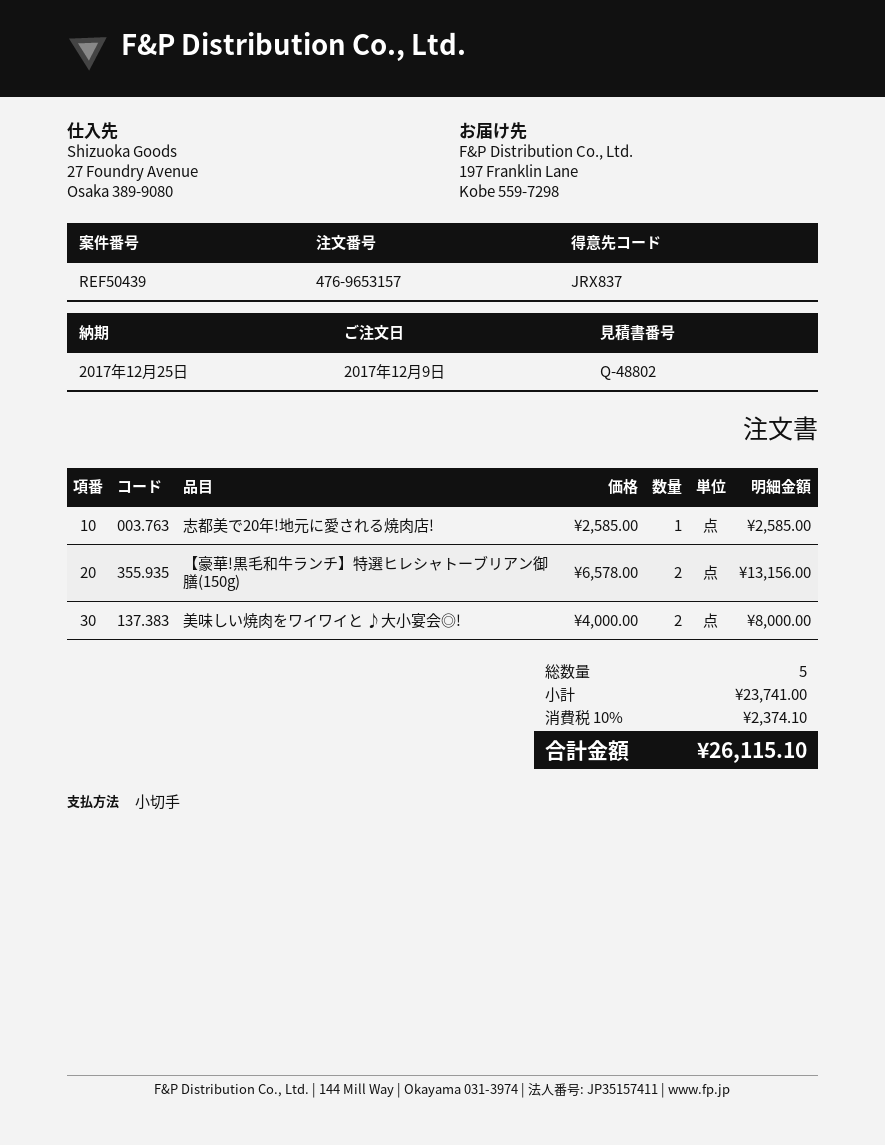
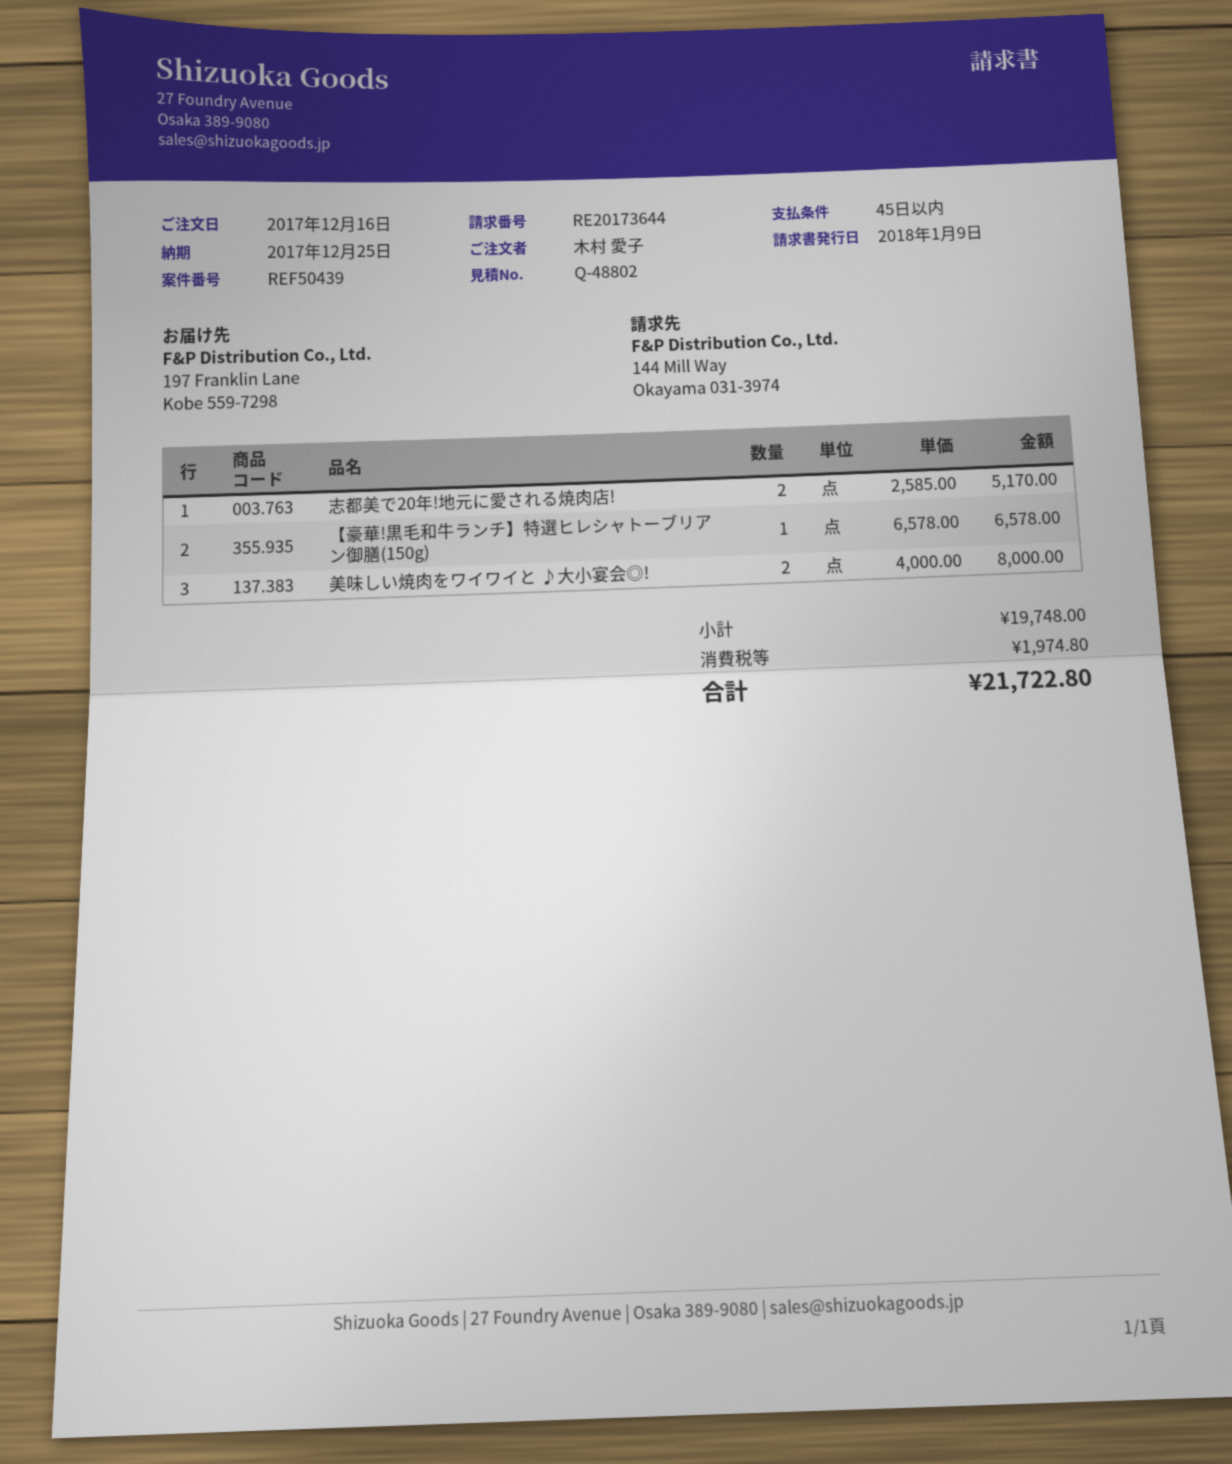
order date: 2017-12-09 -> 2017-12-16
志都美で20年!地元に愛される焼肉店!: 1 x 2585.00 = 2585.00 -> 2 x 2585.00 = 5170.00
【豪華!黒毛和牛ランチ】特選ヒレシャトーブリアン御膳(150g): 2 x 6578.00 = 13156.00 -> 1 x 6578.00 = 6578.00
subtotal: 23741.00 -> 19748.00
tax: 2374.10 -> 1974.80
total: 26115.10 -> 21722.80

